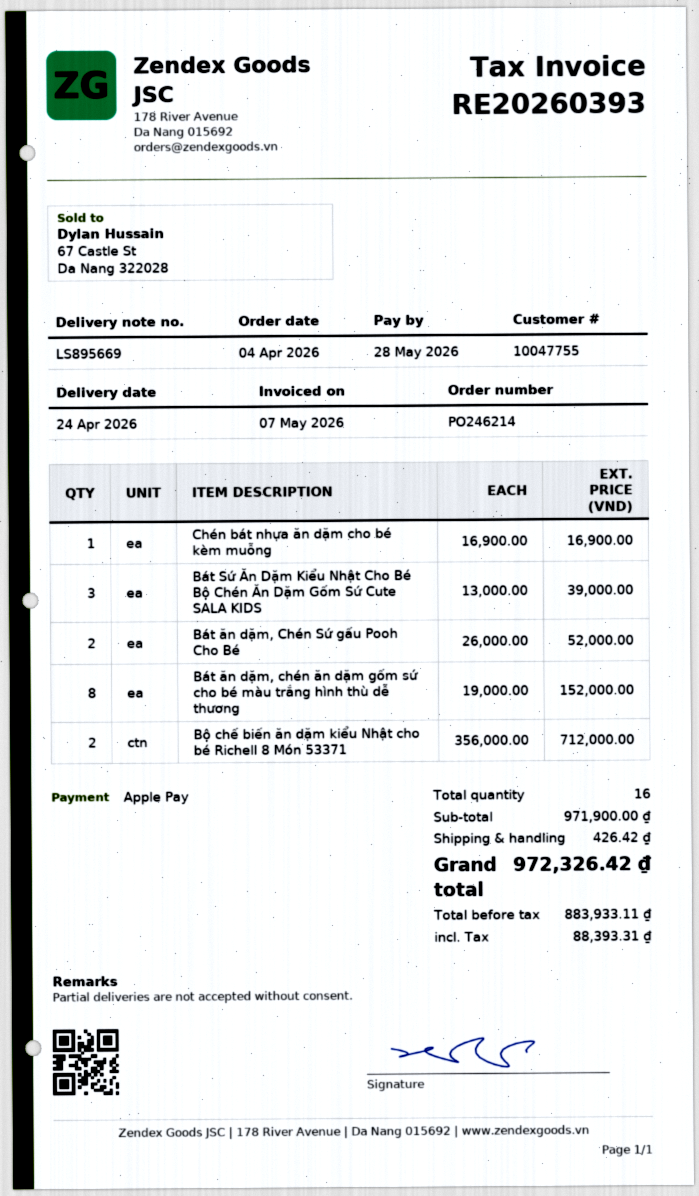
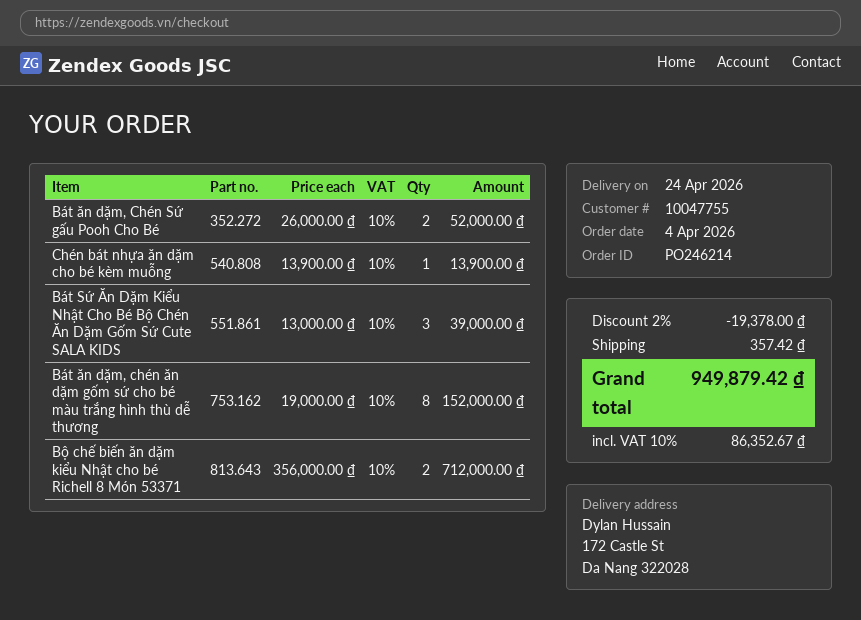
Chén bát nhựa ăn dặm cho bé kèm muỗng: 1 x 16900.00 = 16900.00 -> 1 x 13900.00 = 13900.00
discount: none -> 2% = 19378.00
shipping: 426.42 -> 357.42
tax: 88393.31 -> 86352.67
total: 972326.42 -> 949879.42

